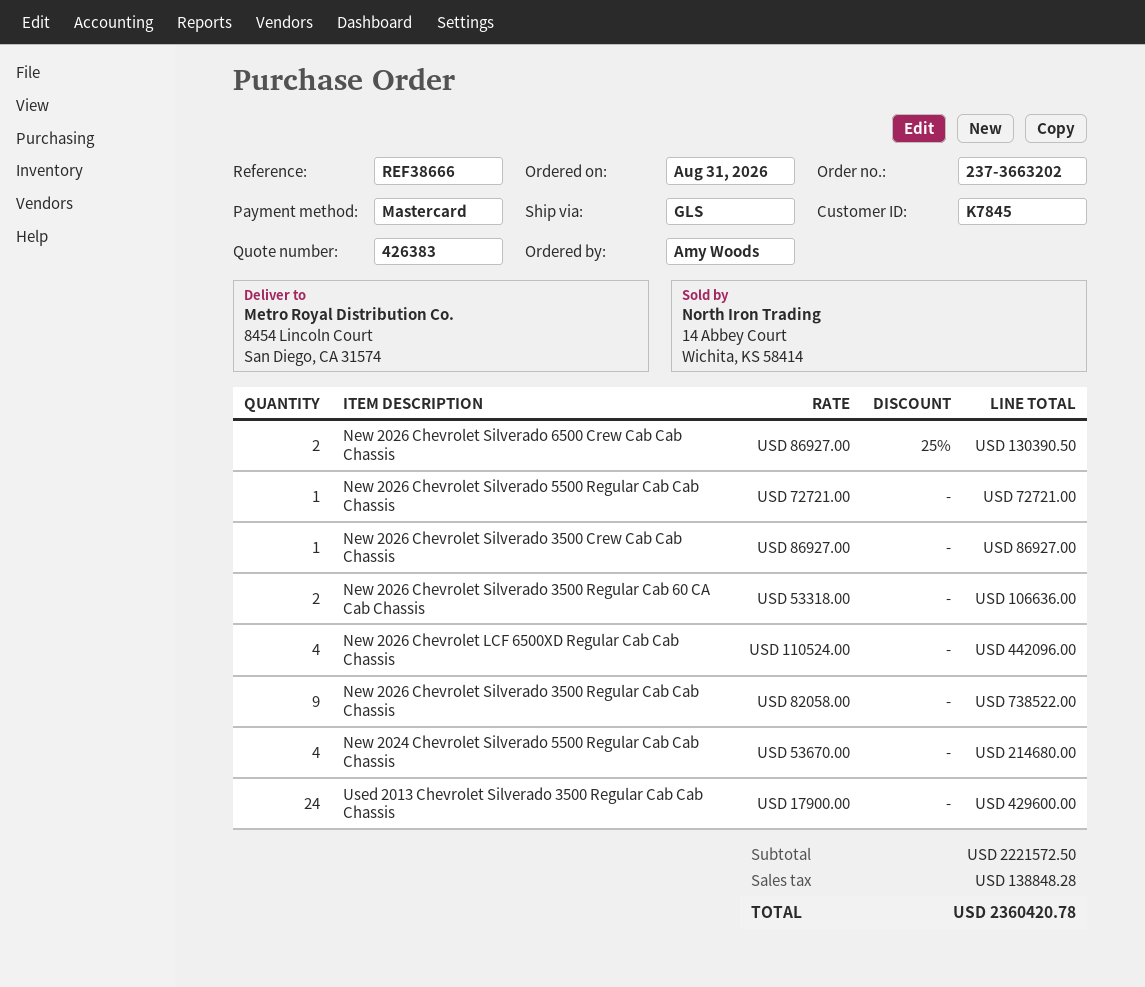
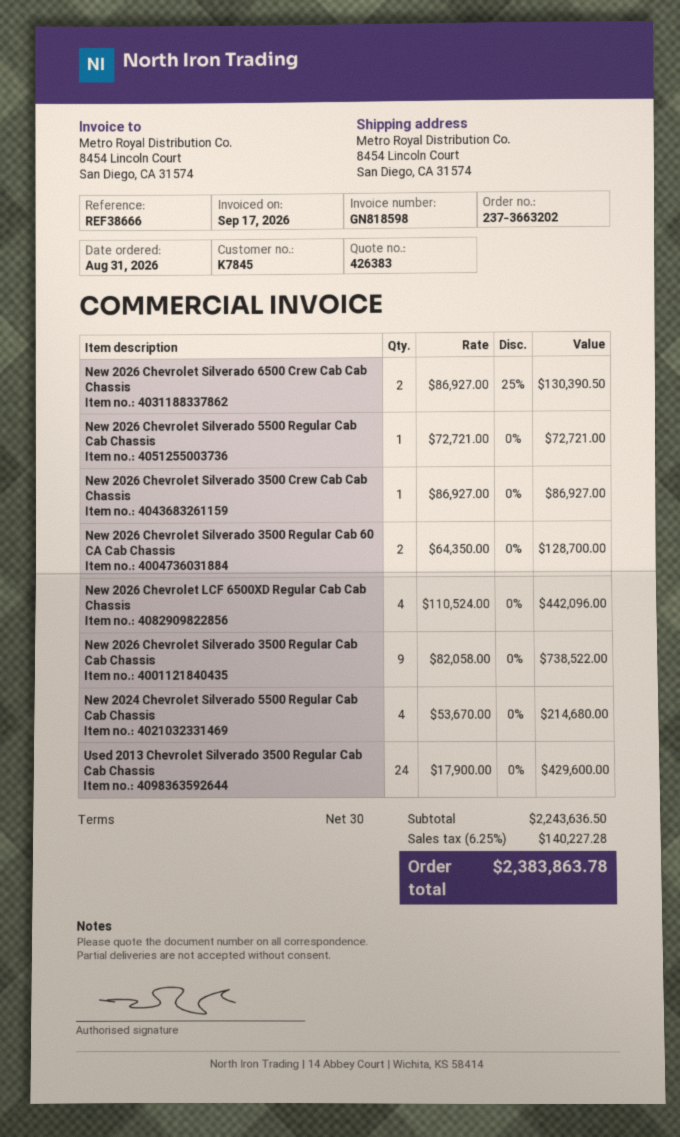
New 2026 Chevrolet Silverado 3500 Regular Cab 60 CA Cab Chassis: 2 x 53318.00 = 106636.00 -> 2 x 64350.00 = 128700.00
subtotal: 2221572.50 -> 2243636.50
tax: 138848.28 -> 140227.28
total: 2360420.78 -> 2383863.78

